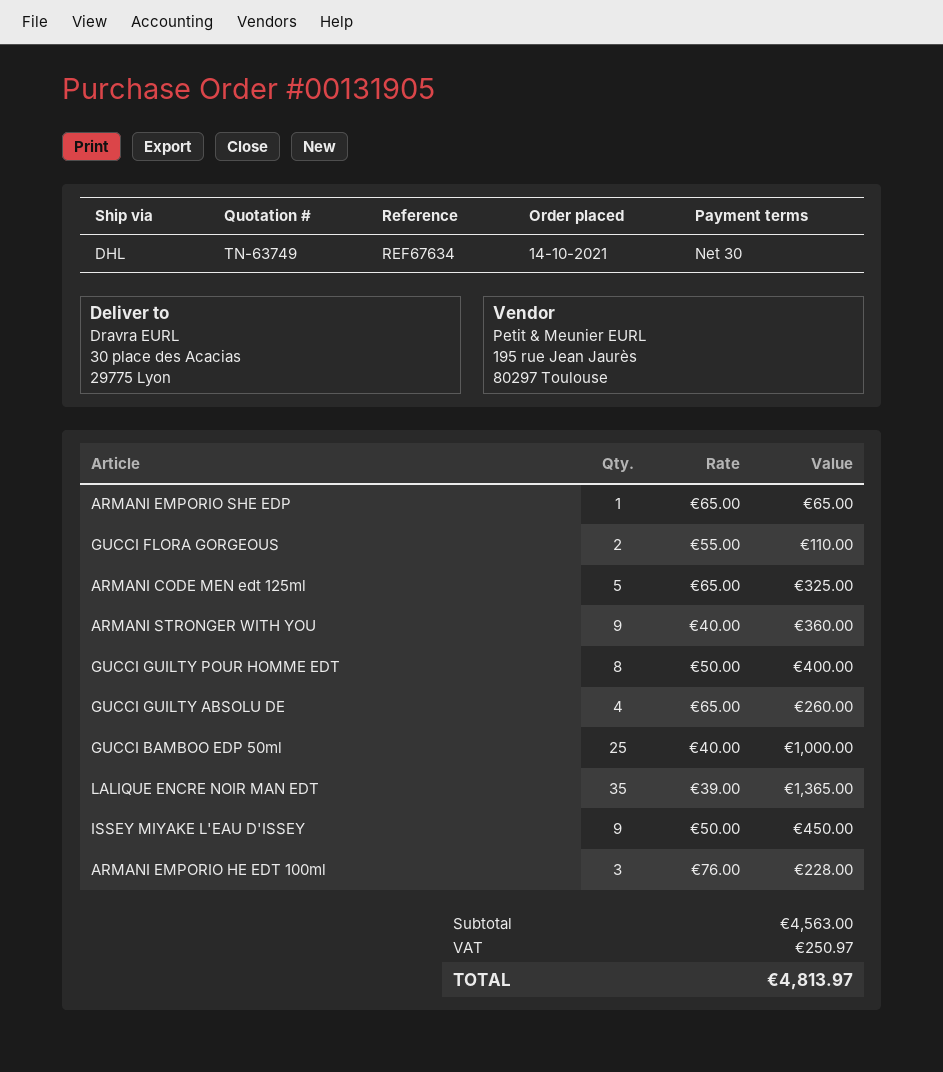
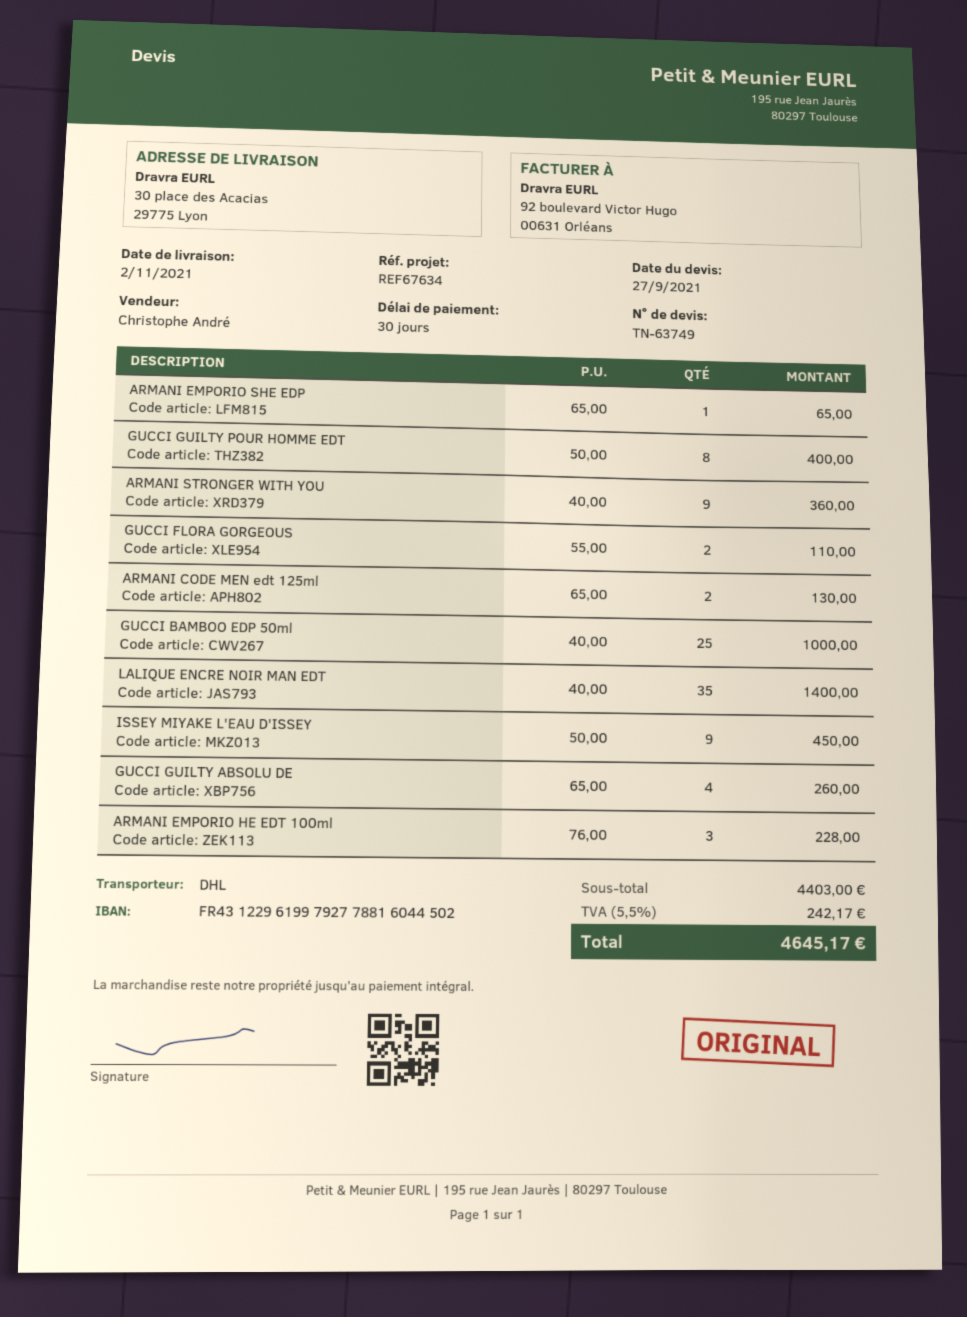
ARMANI CODE MEN edt 125ml: 5 x 65.00 = 325.00 -> 2 x 65.00 = 130.00
LALIQUE ENCRE NOIR MAN EDT: 35 x 39.00 = 1365.00 -> 35 x 40.00 = 1400.00
subtotal: 4563.00 -> 4403.00
tax: 250.97 -> 242.17
total: 4813.97 -> 4645.17

